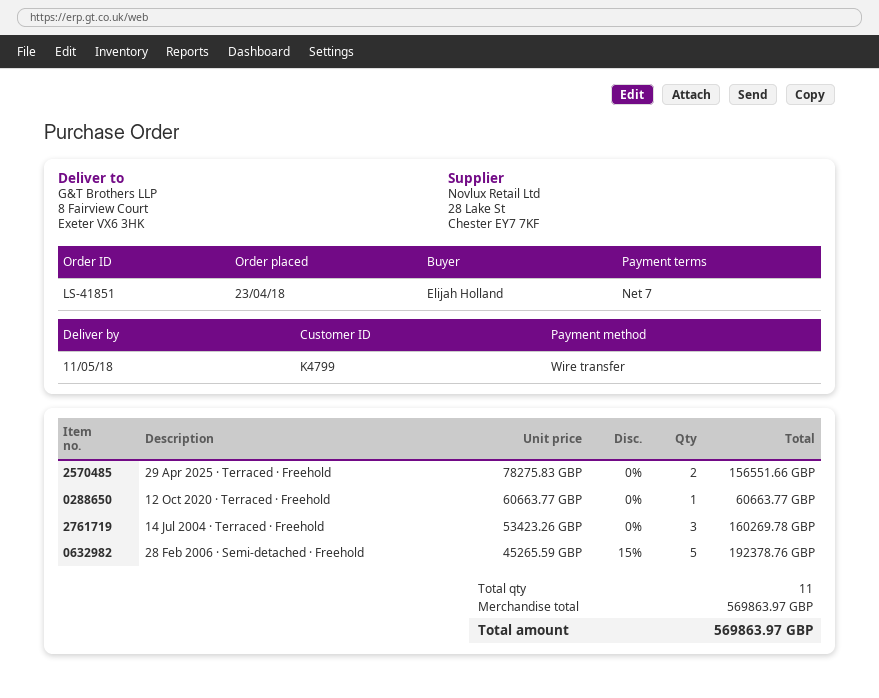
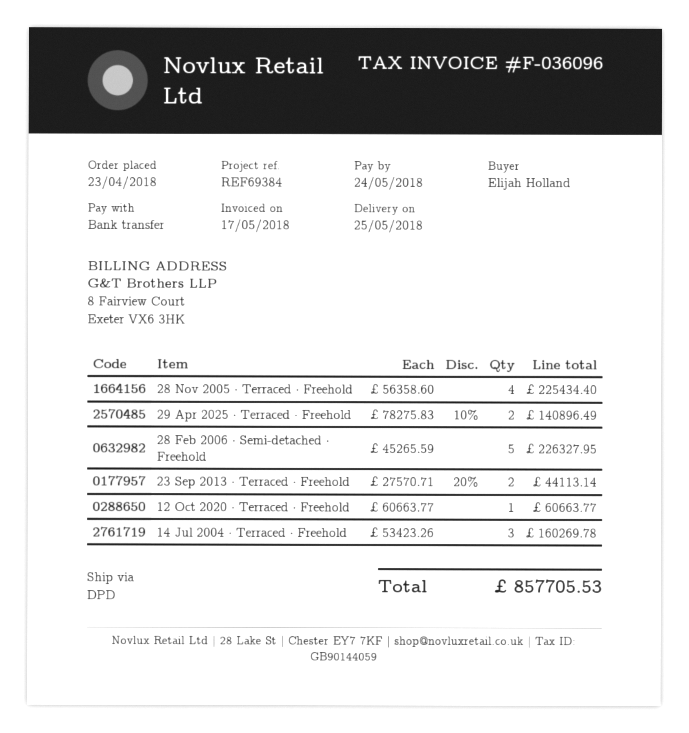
delivery date: 2018-05-11 -> 2018-05-25
29 Apr 2025 · Terraced · Freehold: 2 x 78275.83 = 156551.66 -> 2 x 78275.83 - 10% = 140896.49
28 Feb 2006 · Semi-detached · Freehold: 5 x 45265.59 - 15% = 192378.76 -> 5 x 45265.59 = 226327.95
28 Nov 2005 · Terraced · Freehold: none -> 4 x 56358.60 = 225434.40
23 Sep 2013 · Terraced · Freehold: none -> 2 x 27570.71 - 20% = 44113.14
total: 569863.97 -> 857705.53

